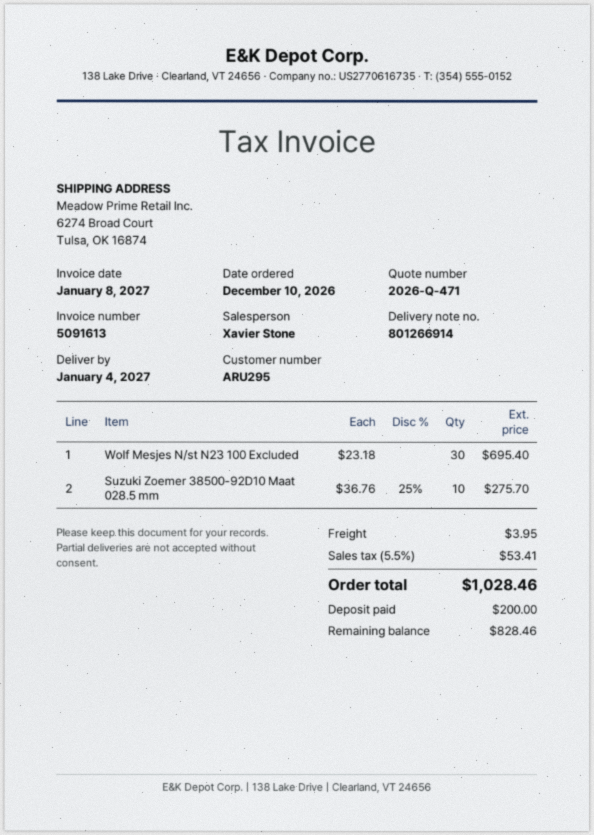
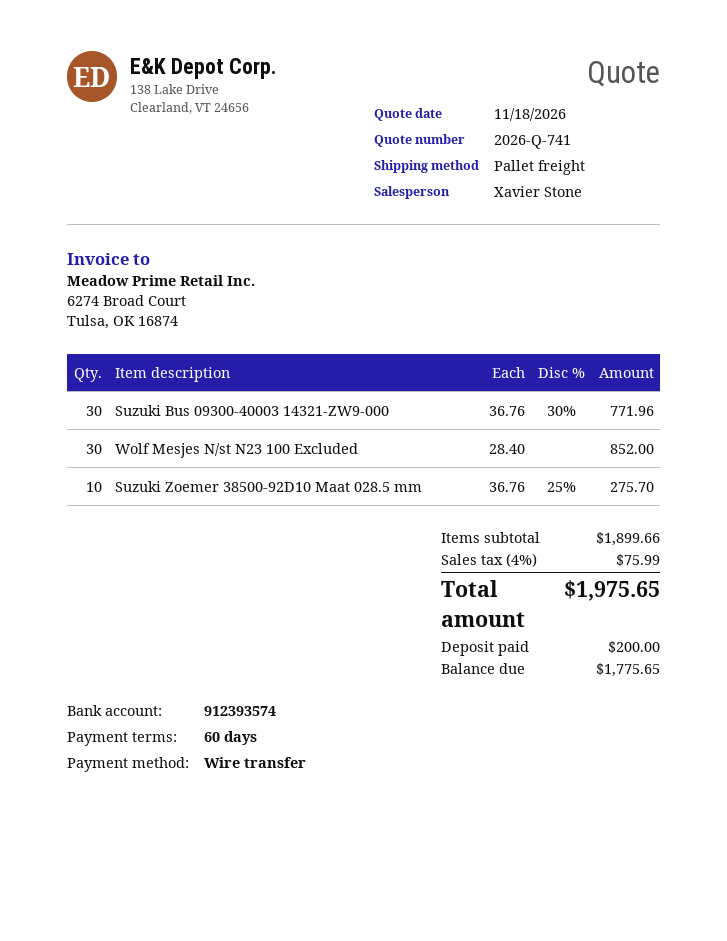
quote number: 2026-Q-471 -> 2026-Q-741
Wolf Mesjes N/st N23 100 Excluded: 30 x 23.18 = 695.40 -> 30 x 28.40 = 852.00
Suzuki Bus 09300-40003 14321-ZW9-000: none -> 30 x 36.76 - 30% = 771.96
shipping: 3.95 -> none
tax: 5.5% = 53.41 -> 4% = 75.99
total: 1028.46 -> 1975.65
balance: 828.46 -> 1775.65

